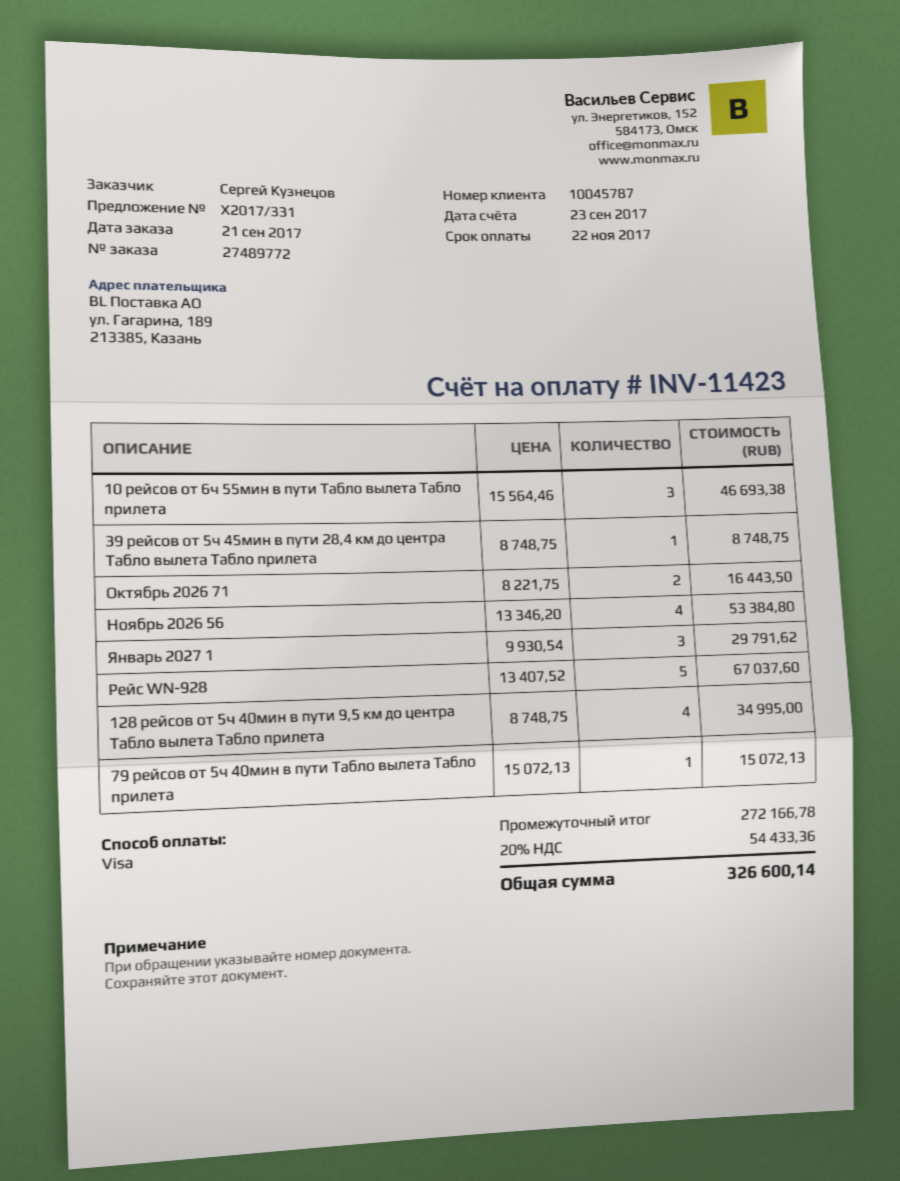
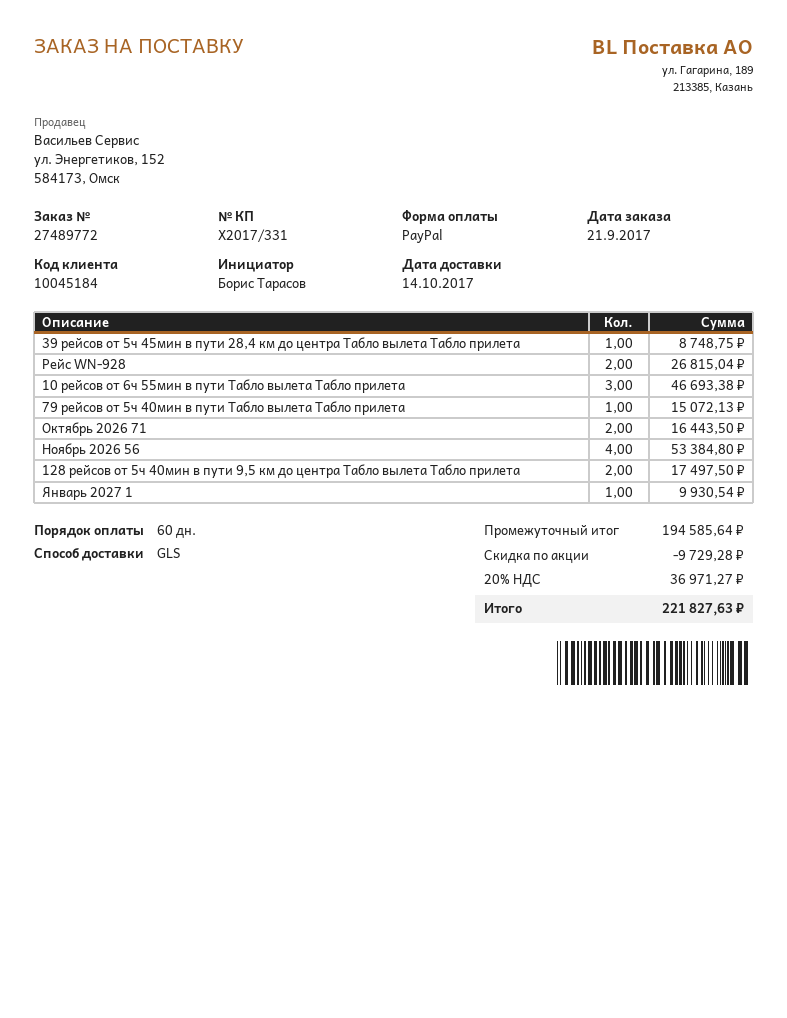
customer number: 10045787 -> 10045184
ordered by: Сергей Кузнецов -> Борис Тарасов
payment method: Visa -> PayPal
Январь 2027 1: 3 for 29791.62 -> 1 for 9930.54
Рейс WN-928: 5 for 67037.60 -> 2 for 26815.04
128 рейсов от 5ч 40мин в пути 9,5 км до центра Табло вылета Табло прилета: 4 for 34995.00 -> 2 for 17497.50
subtotal: 272166.78 -> 194585.64
discount: none -> 9729.28
tax: 20% = 54433.36 -> 20% = 36971.27
total: 326600.14 -> 221827.63

